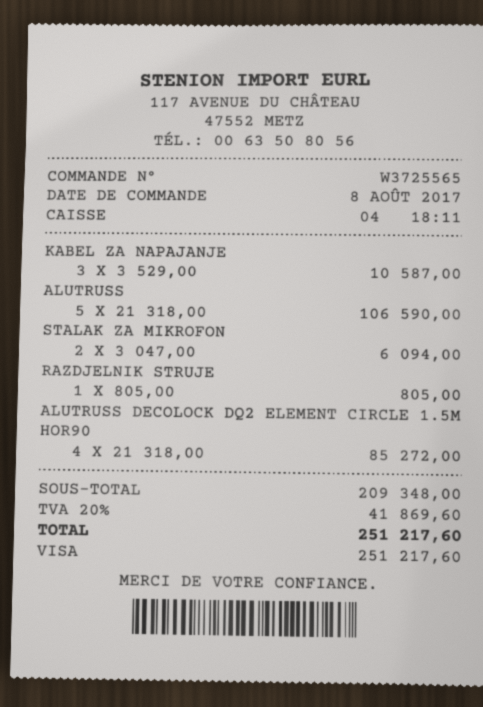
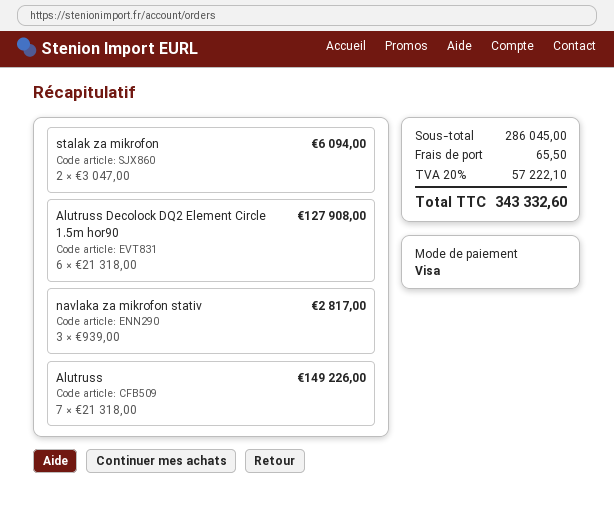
KABEL ZA NAPAJANJE: 3 x 3529.00 = 10587.00 -> none
ALUTRUSS: 5 x 21318.00 = 106590.00 -> 7 x 21318.00 = 149226.00
RAZDJELNIK STRUJE: 1 x 805.00 = 805.00 -> none
ALUTRUSS DECOLOCK DQ2 ELEMENT CIRCLE 1.5M HOR90: 4 x 21318.00 = 85272.00 -> 6 x 21318.00 = 127908.00
navlaka za mikrofon stativ: none -> 3 x 939.00 = 2817.00
subtotal: 209348.00 -> 286045.00
shipping: none -> 65.50
tax: 20% = 41869.60 -> 20% = 57222.10
total: 251217.60 -> 343332.60

